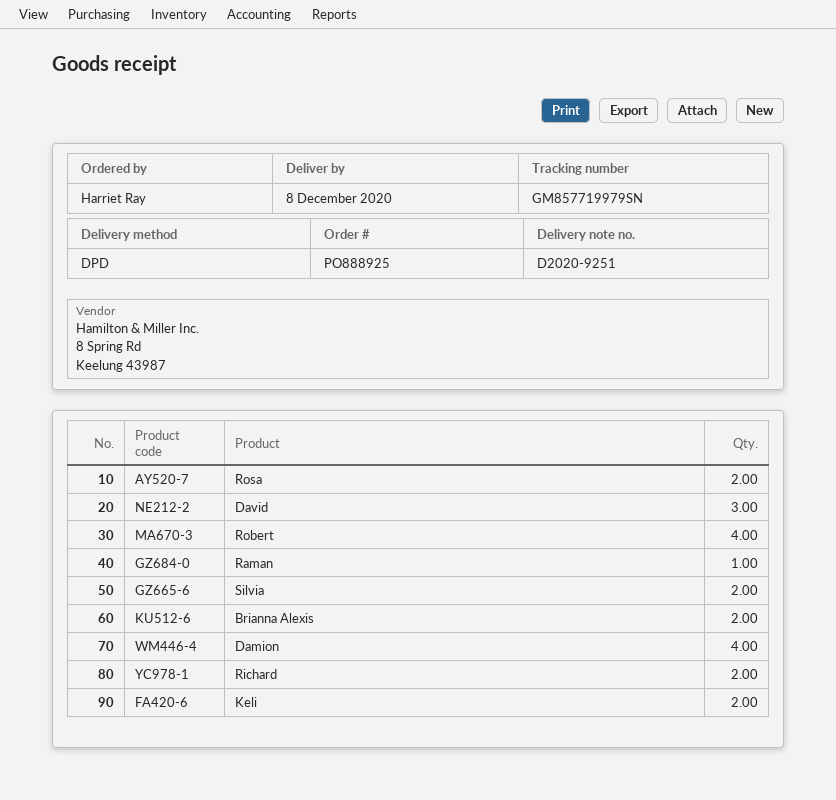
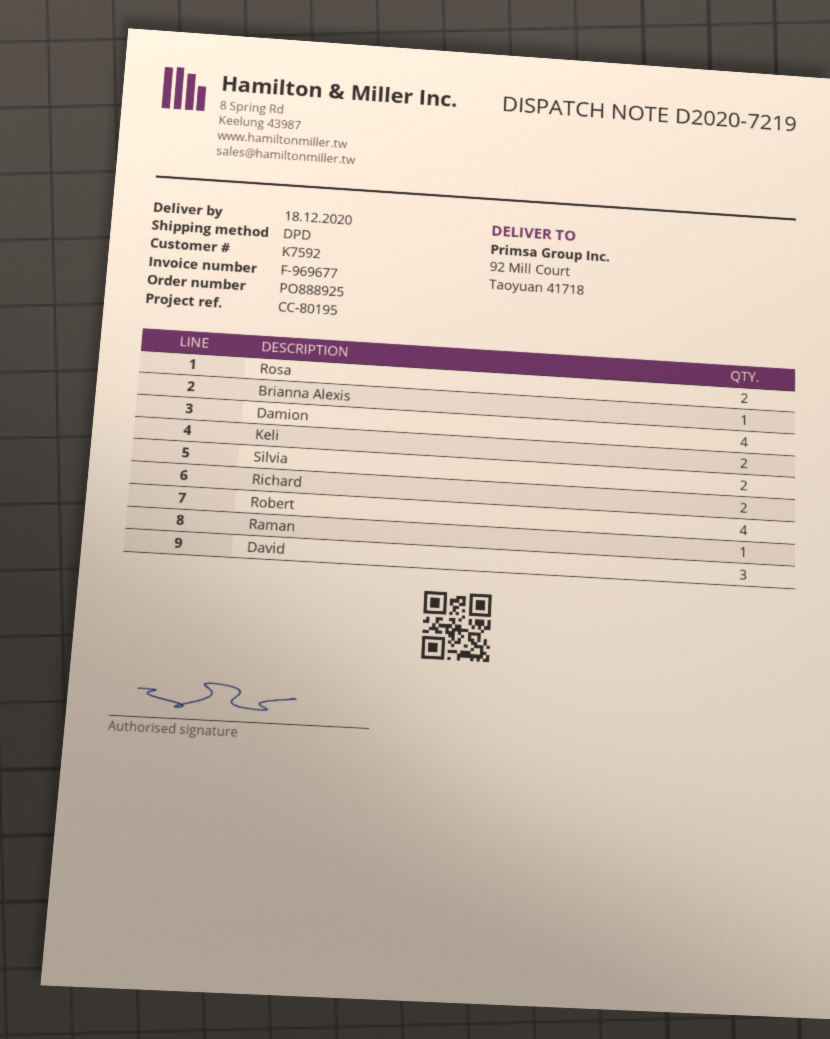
delivery note number: D2020-9251 -> D2020-7219
delivery date: 2020-12-08 -> 2020-12-18
Brianna Alexis: 2 -> 1

